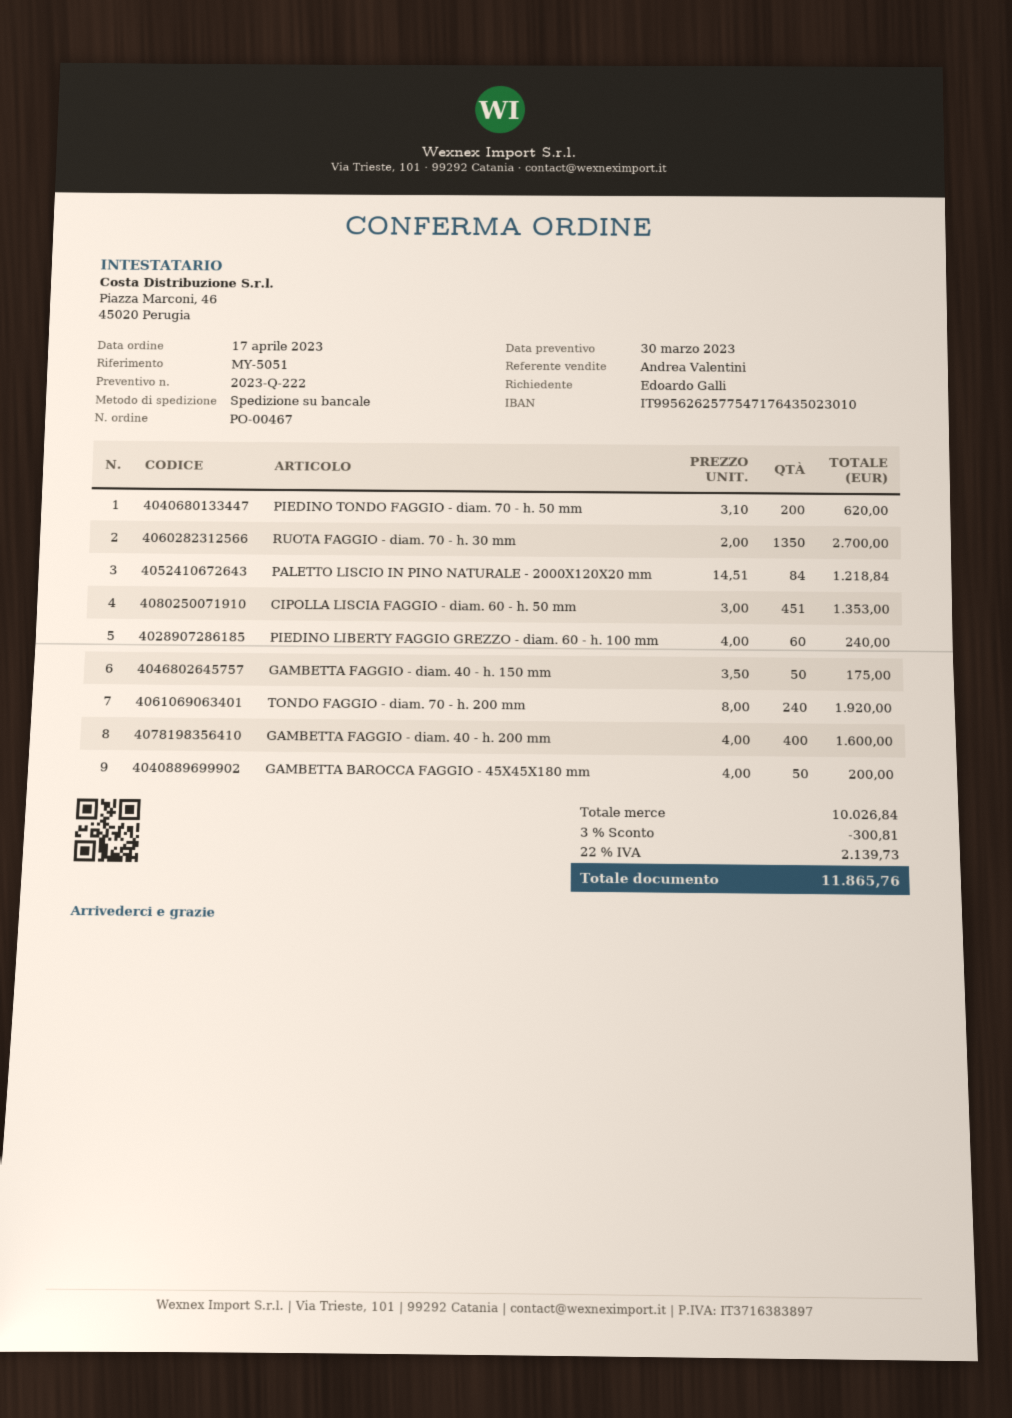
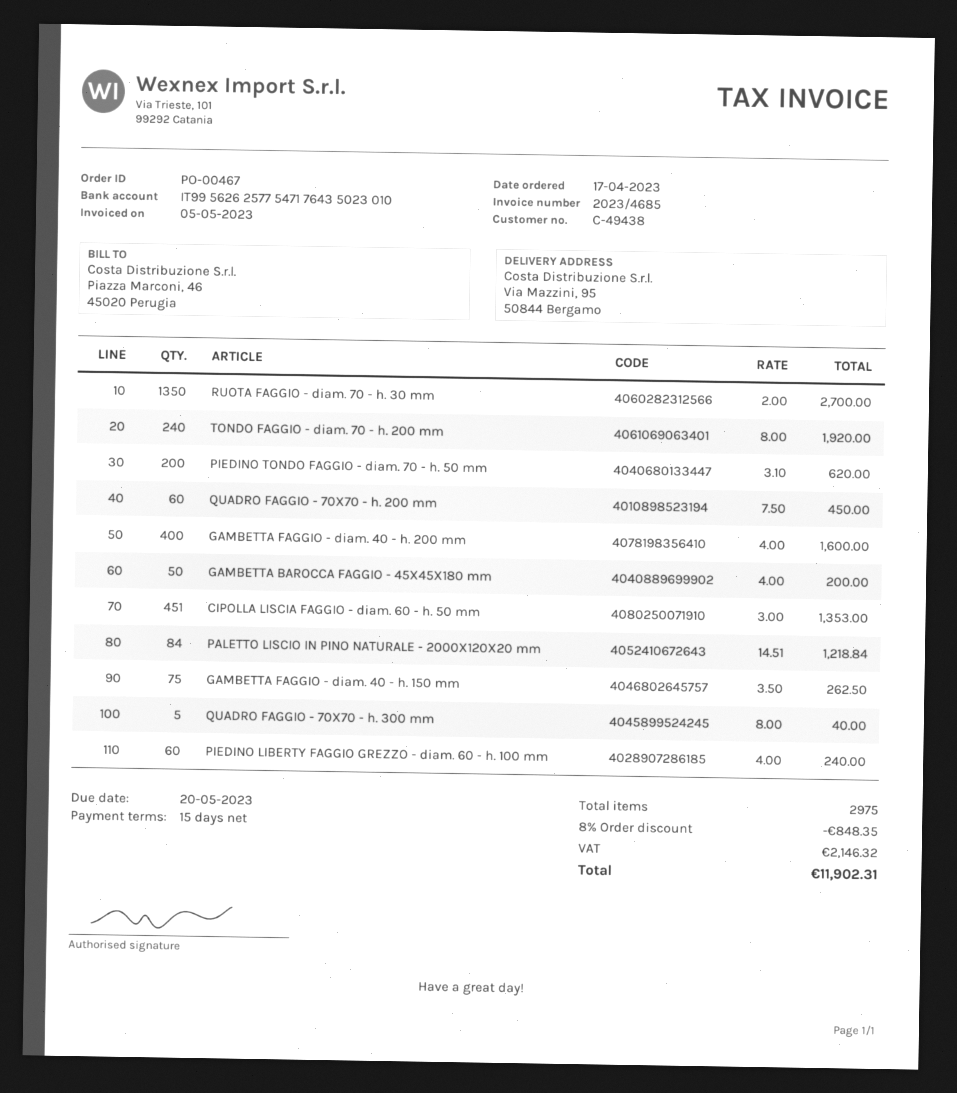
GAMBETTA FAGGIO - diam. 40 - h. 150 mm: 50 x 3.50 = 175.00 -> 75 x 3.50 = 262.50
QUADRO FAGGIO - 70X70 - h. 200 mm: none -> 60 x 7.50 = 450.00
QUADRO FAGGIO - 70X70 - h. 300 mm: none -> 5 x 8.00 = 40.00
discount: 3% = 300.81 -> 8% = 848.35
tax: 2139.73 -> 2146.32
total: 11865.76 -> 11902.31

